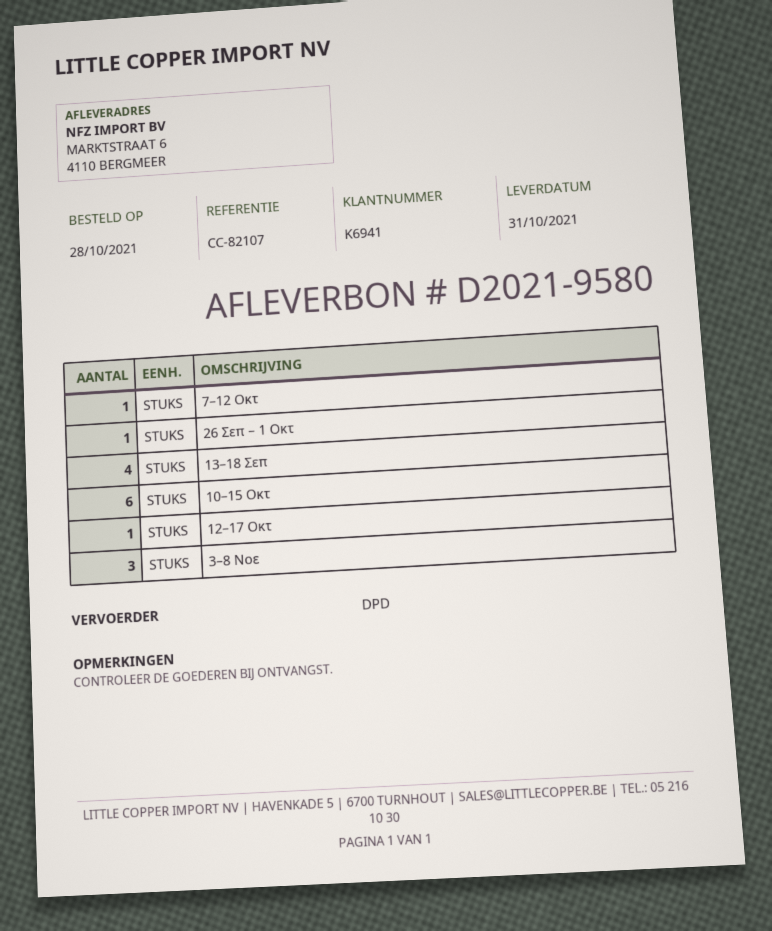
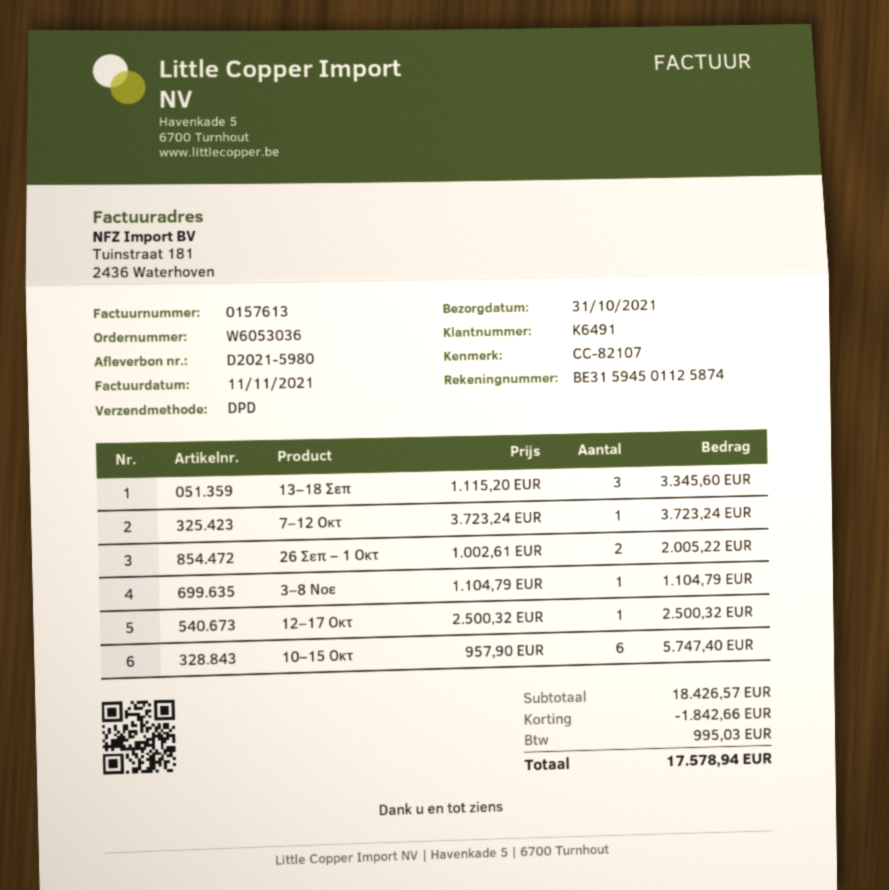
delivery note number: D2021-9580 -> D2021-5980
customer number: K6941 -> K6491
26 Σεπ – 1 Οκτ: 1 -> 2
13–18 Σεπ: 4 -> 3
3–8 Νοε: 3 -> 1

